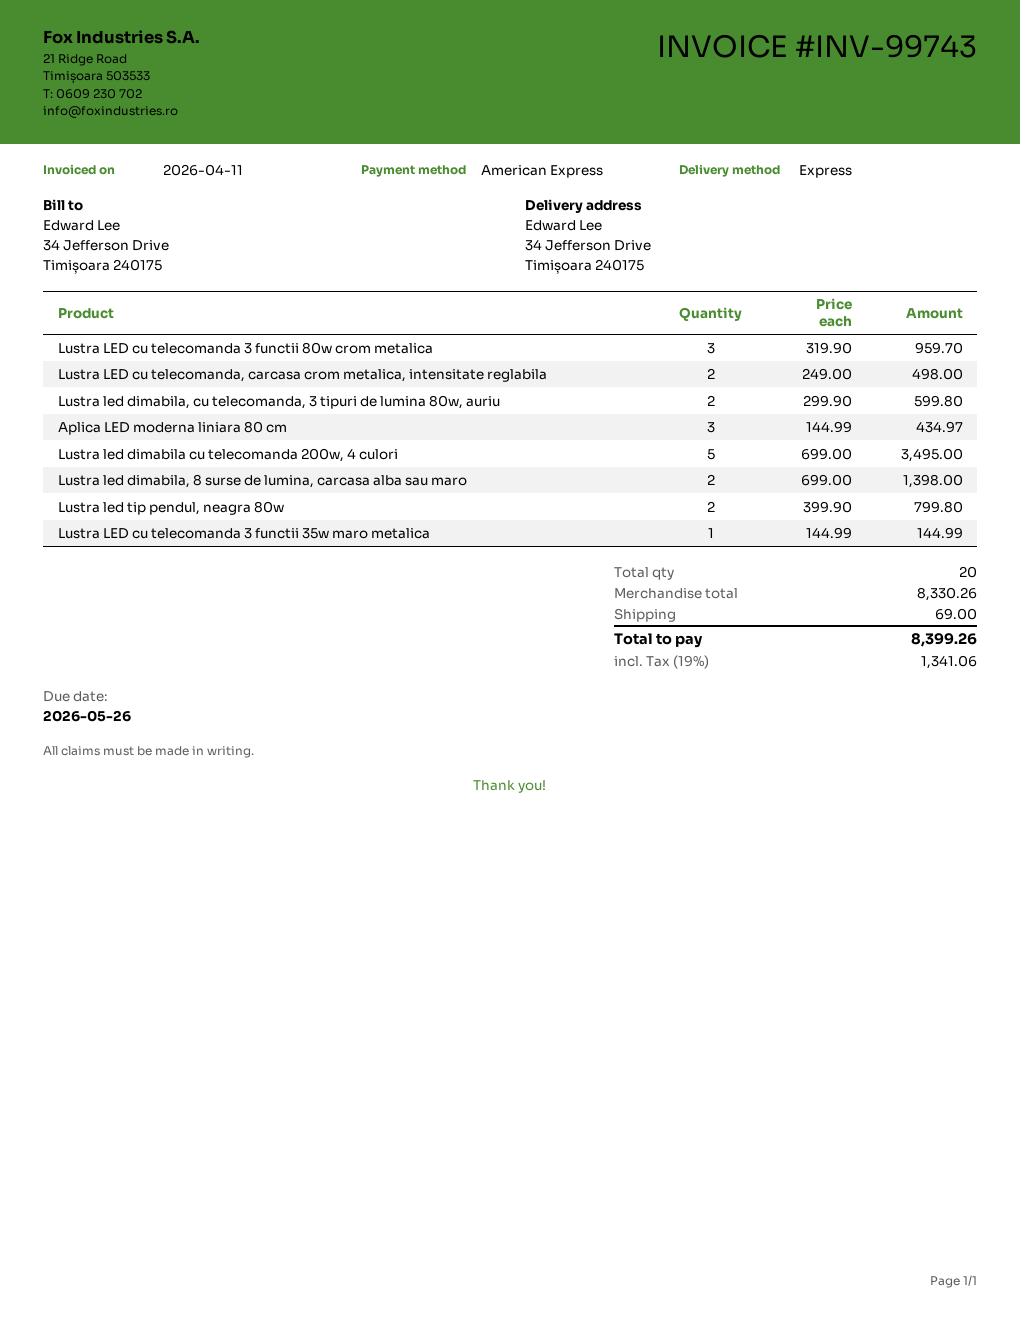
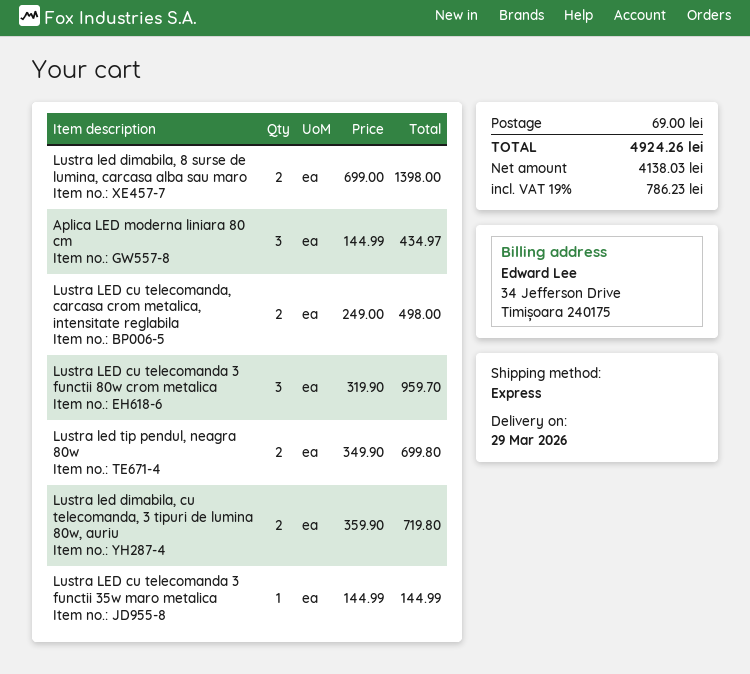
Lustra led dimabila, cu telecomanda, 3 tipuri de lumina 80w, auriu: 2 x 299.90 = 599.80 -> 2 x 359.90 = 719.80
Lustra led dimabila cu telecomanda 200w, 4 culori: 5 x 699.00 = 3495.00 -> none
Lustra led tip pendul, neagra 80w: 2 x 399.90 = 799.80 -> 2 x 349.90 = 699.80
tax: 19% = 1341.06 -> 19% = 786.23
total: 8399.26 -> 4924.26

